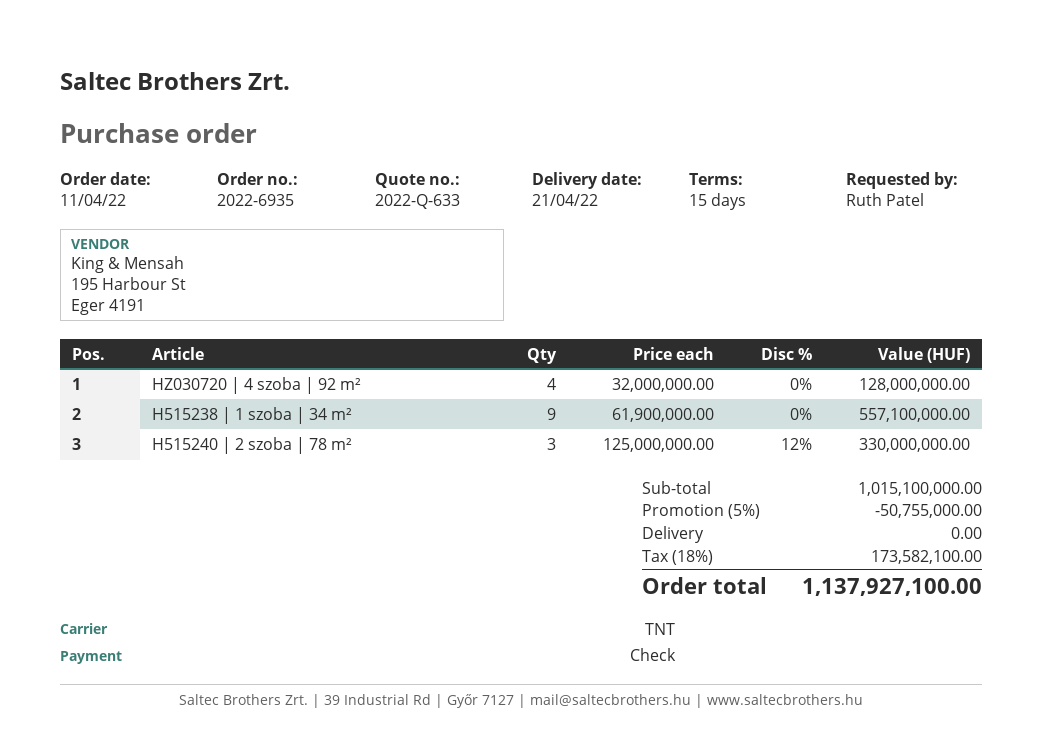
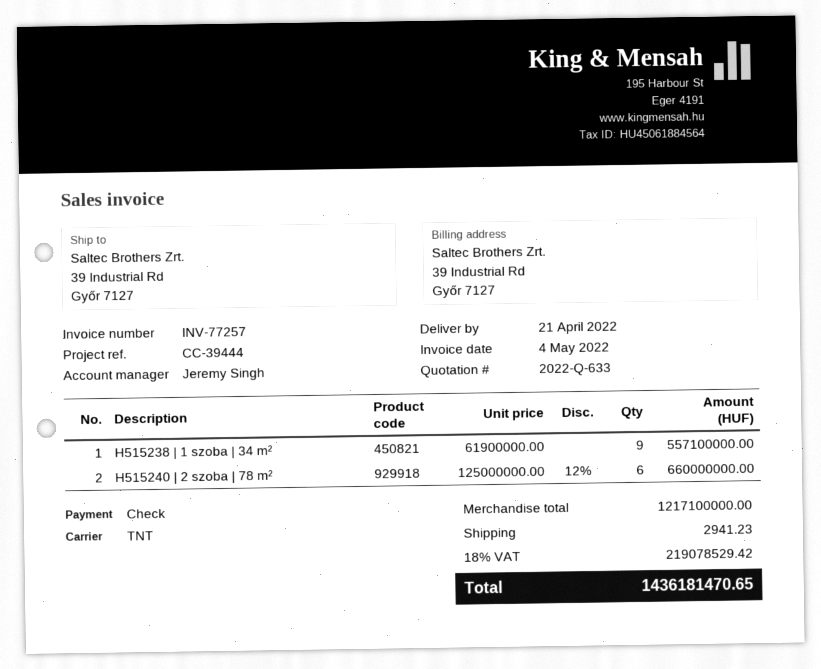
HZ030720 | 4 szoba | 92 m²: 4 x 32000000.00 = 128000000.00 -> none
H515240 | 2 szoba | 78 m²: 3 x 125000000.00 - 12% = 330000000.00 -> 6 x 125000000.00 - 12% = 660000000.00
subtotal: 1015100000.00 -> 1217100000.00
discount: 5% = 50755000.00 -> none
shipping: 0.00 -> 2941.23
tax: 18% = 173582100.00 -> 18% = 219078529.42
total: 1137927100.00 -> 1436181470.65

